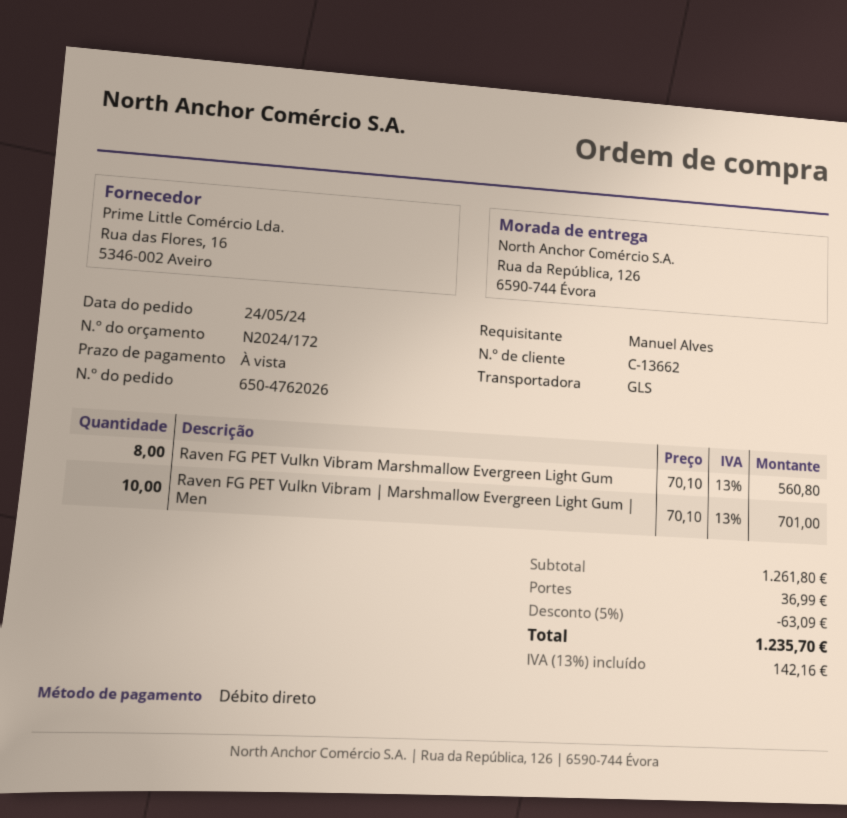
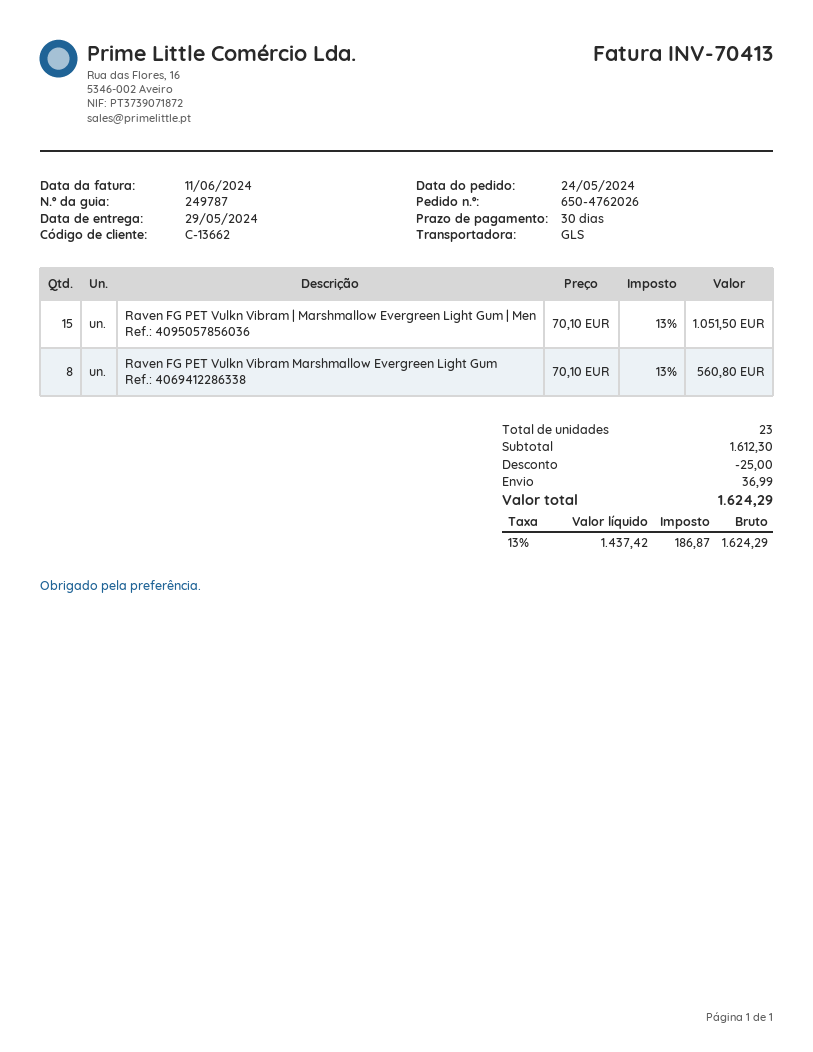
payment terms: on receipt -> 30 days
Raven FG PET Vulkn Vibram | Marshmallow Evergreen Light Gum | Men: 10 x 70.10 = 701.00 -> 15 x 70.10 = 1051.50
subtotal: 1261.80 -> 1612.30
discount: 63.09 -> 25.00
tax: 13% = 142.16 -> 13% = 186.87
total: 1235.70 -> 1624.29

